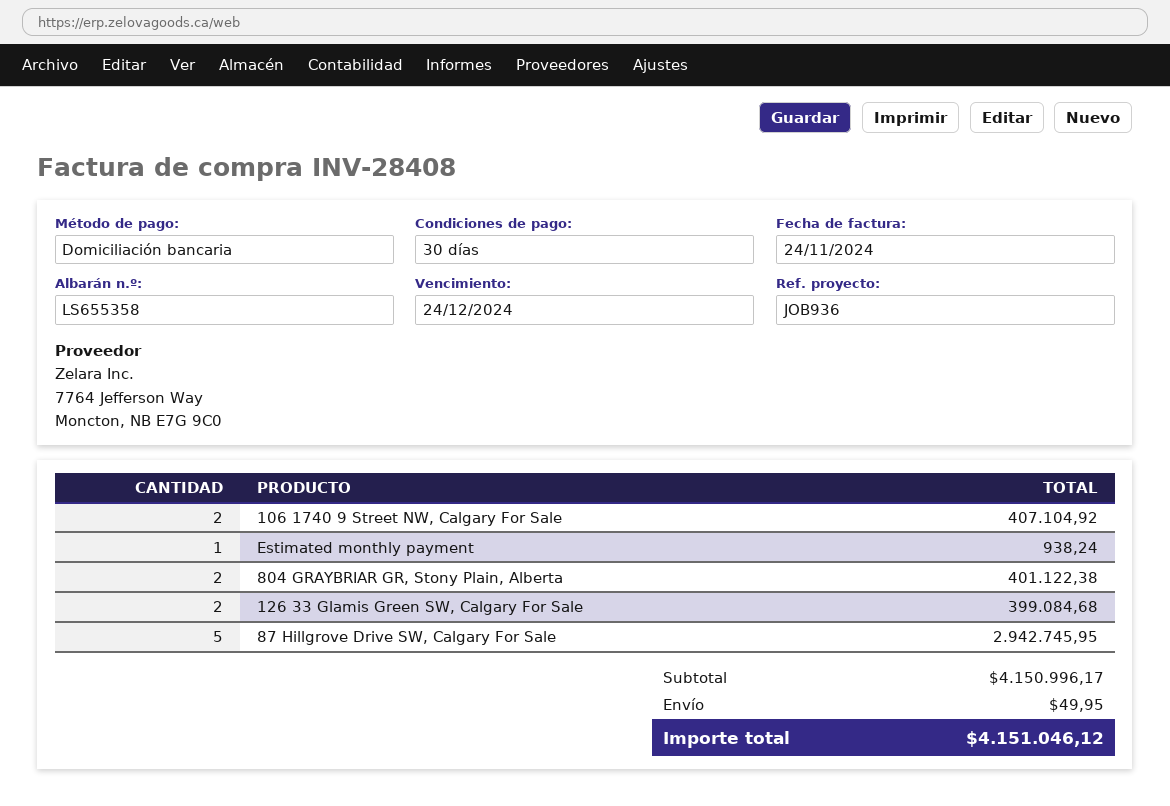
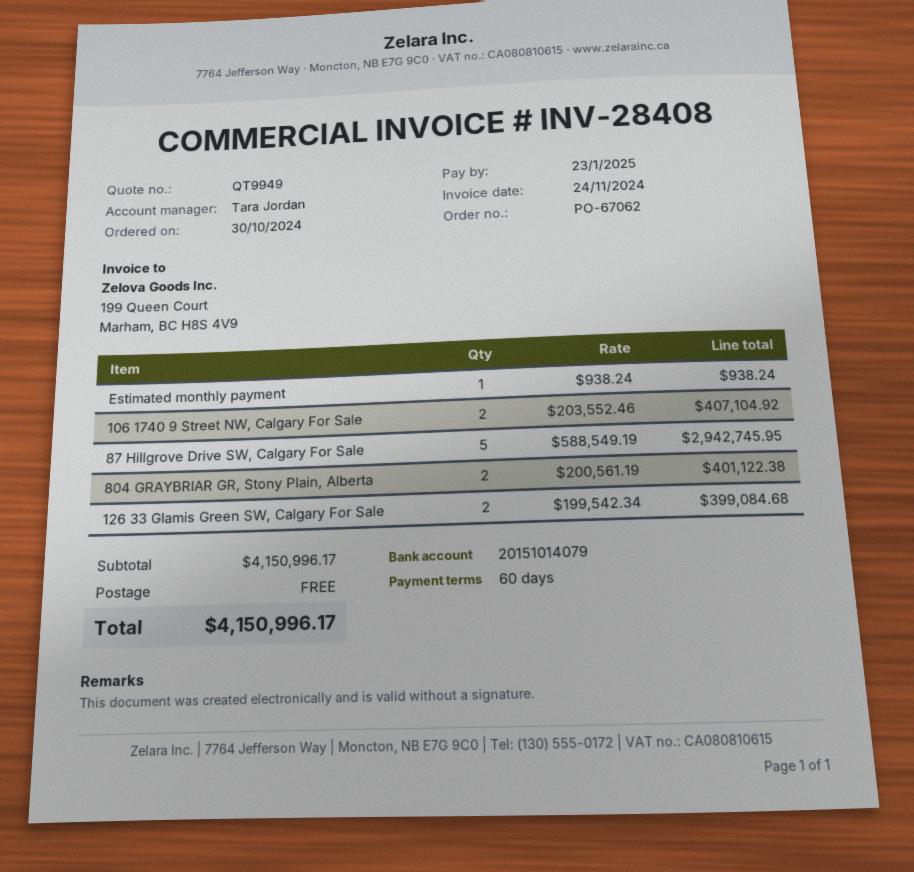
payment terms: 30 days -> 60 days
due date: 2024-12-24 -> 2025-01-23
shipping: 49.95 -> 0.00
total: 4151046.12 -> 4150996.17

